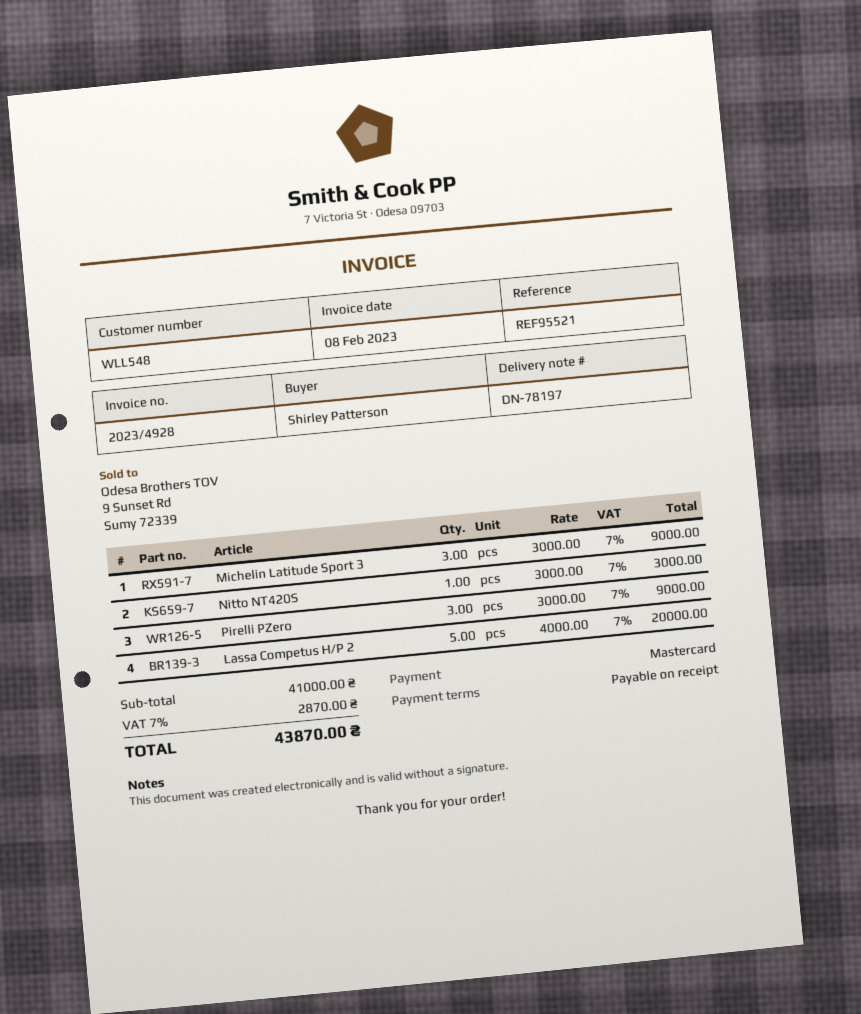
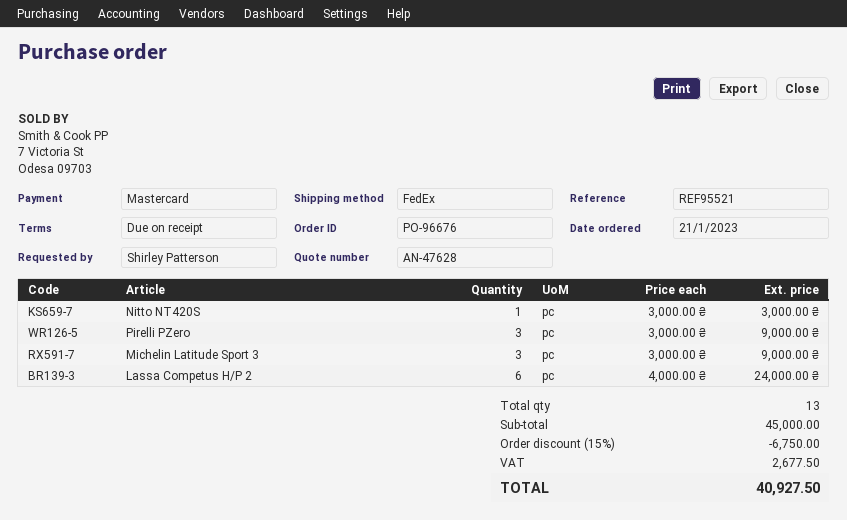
Lassa Competus H/P 2: 5 x 4000.00 = 20000.00 -> 6 x 4000.00 = 24000.00
subtotal: 41000.00 -> 45000.00
discount: none -> 15% = 6750.00
tax: 2870.00 -> 2677.50
total: 43870.00 -> 40927.50

